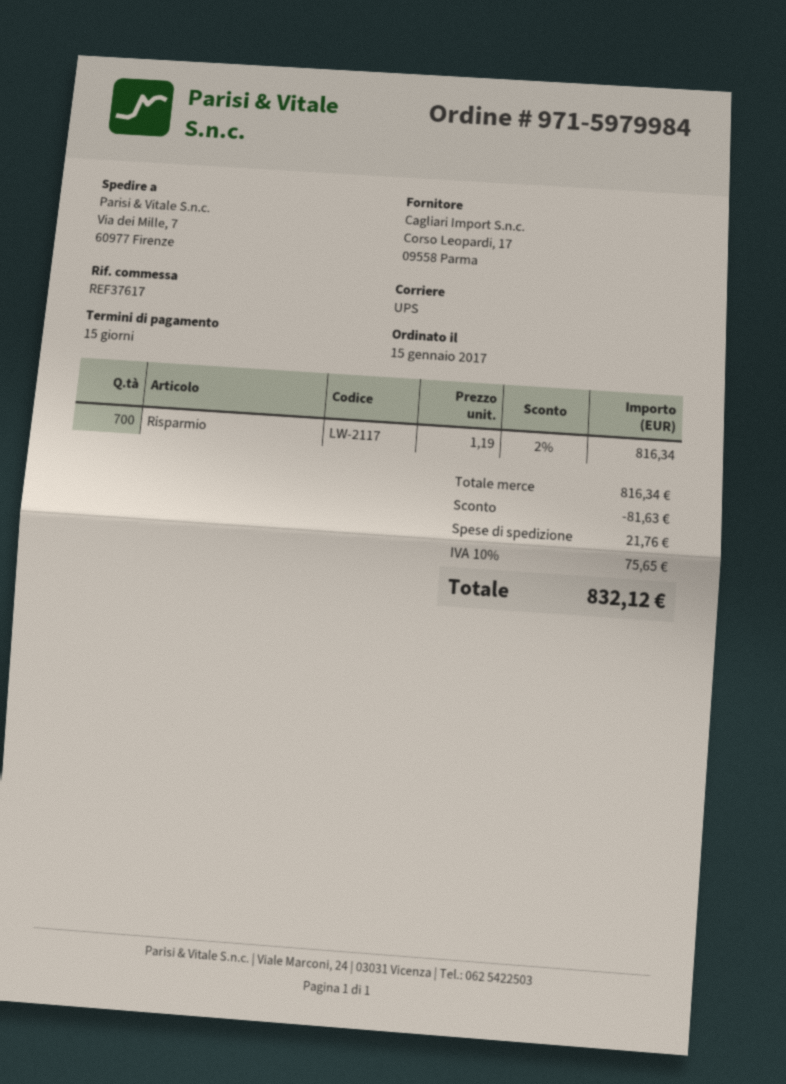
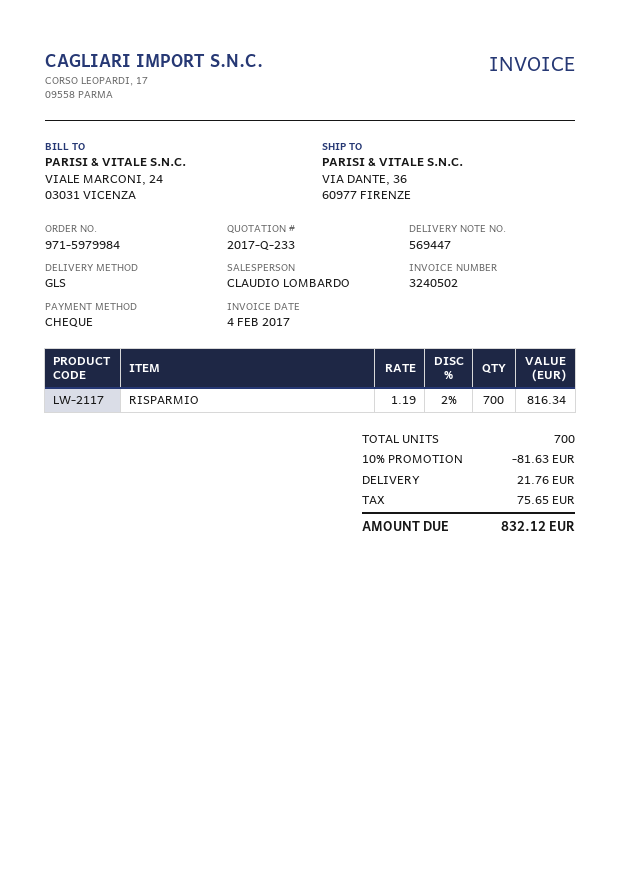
shipping method: UPS -> GLS
ship to: Via dei Mille, 7, 60977 Firenze -> VIA DANTE, 36, 60977 FIRENZE

